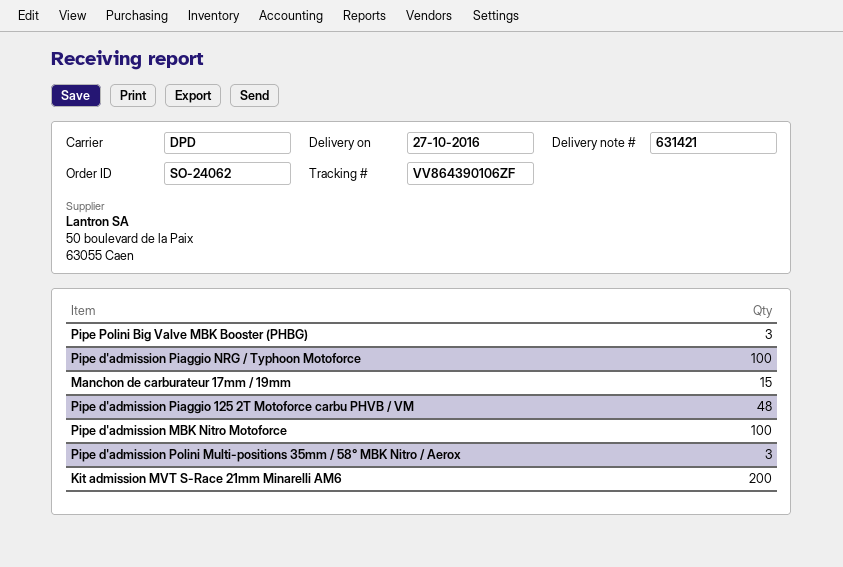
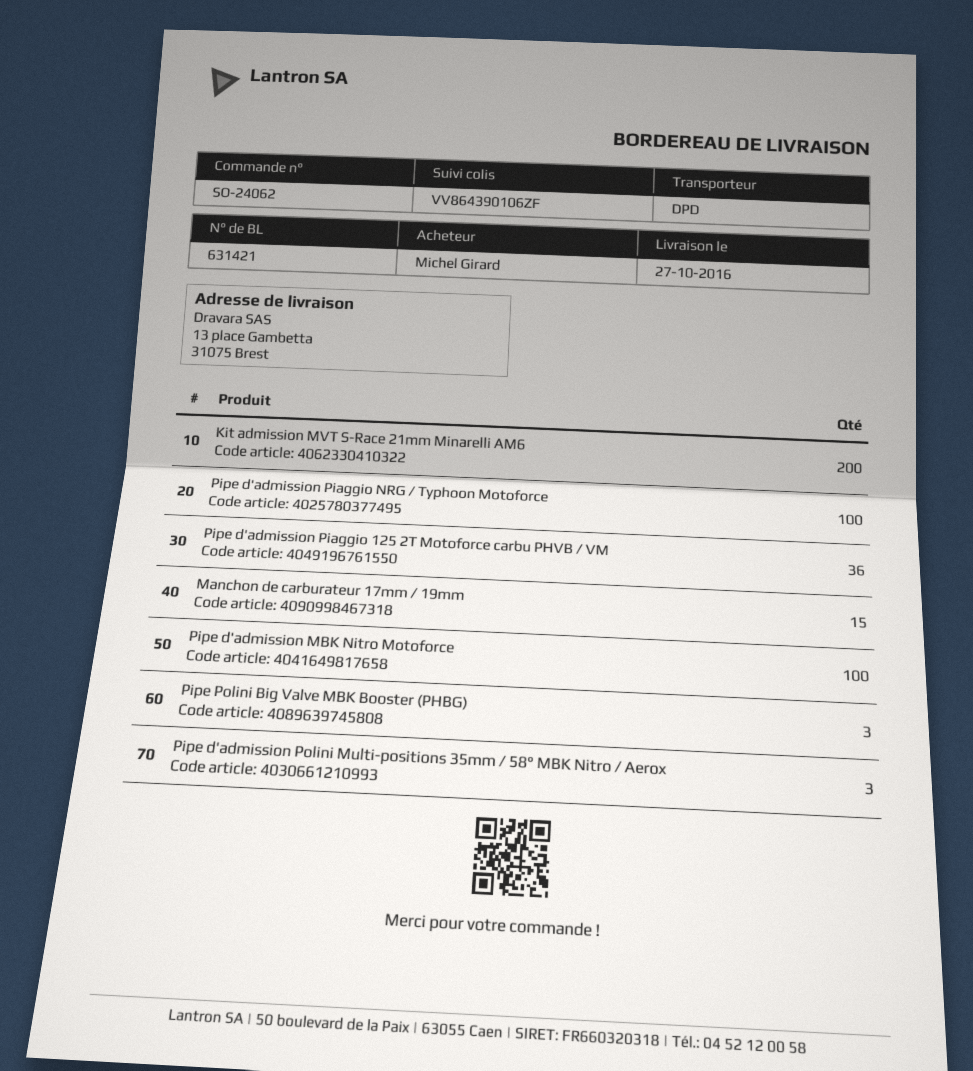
Pipe d'admission Piaggio 125 2T Motoforce carbu PHVB / VM: 48 -> 36

